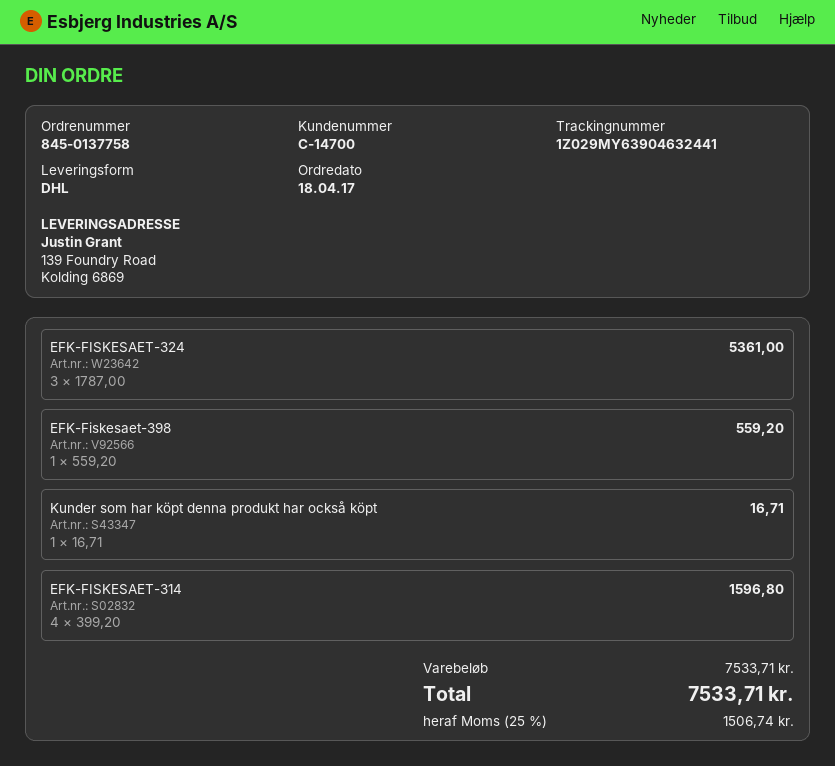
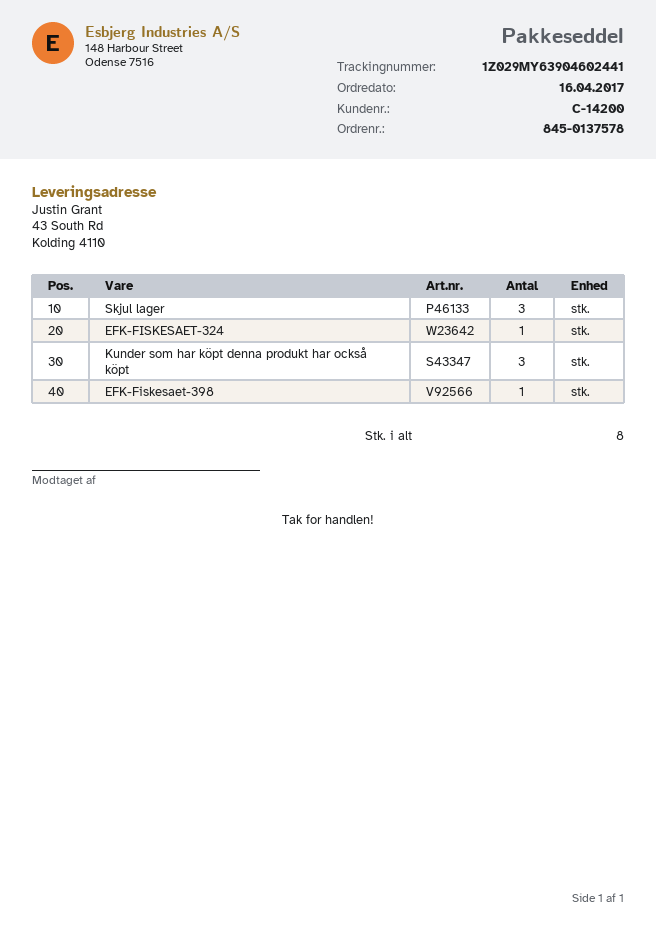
order number: 845-0137758 -> 845-0137578
order date: 2017-04-18 -> 2017-04-16
customer number: C-14700 -> C-14200
tracking number: 1Z029MY63904632441 -> 1Z029MY63904602441
ship to: 139 Foundry Road, Kolding 6869 -> 43 South Rd, Kolding 4110
EFK-FISKESAET-324: 3 -> 1
Kunder som har köpt denna produkt har också köpt: 1 -> 3
EFK-FISKESAET-314: 4 -> none
Skjul lager: none -> 3

